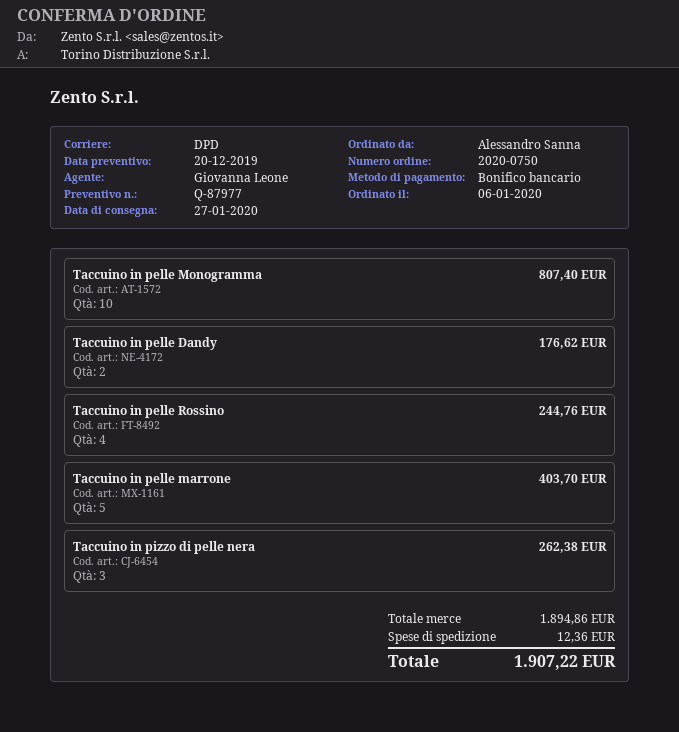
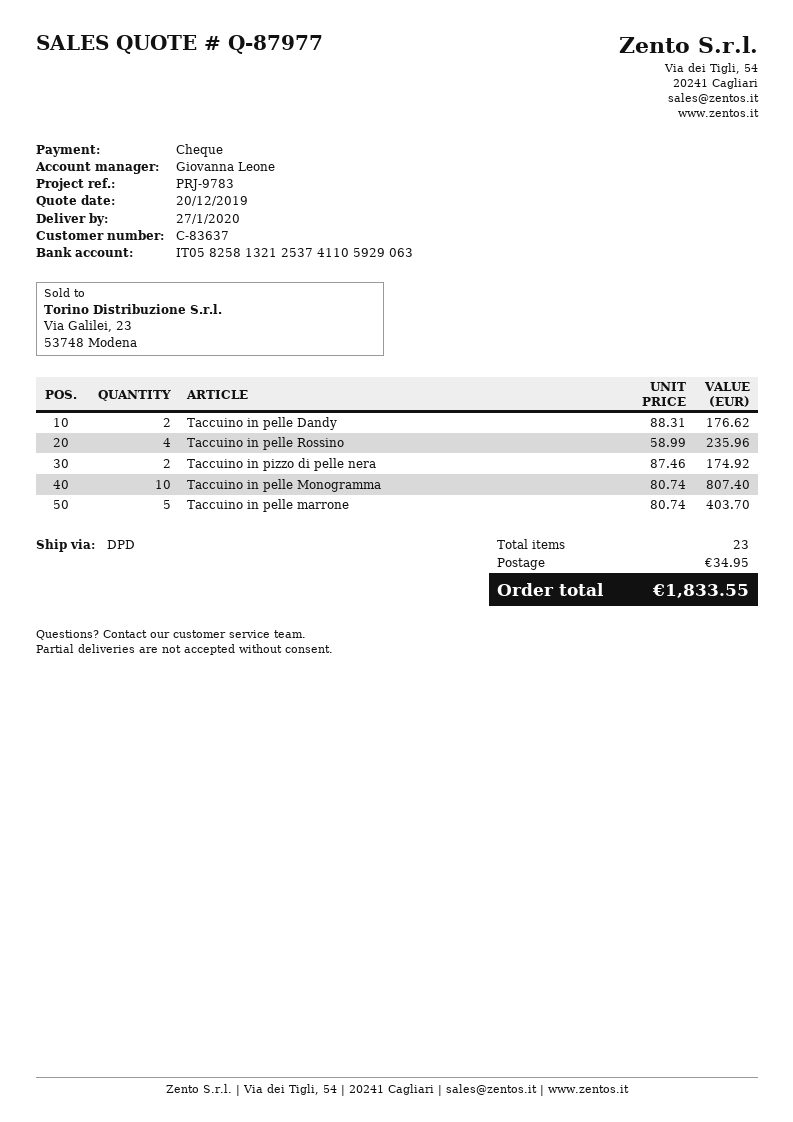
payment method: bank transfer -> cheque
Taccuino in pelle Rossino: 4 for 244.76 -> 4 for 235.96
Taccuino in pizzo di pelle nera: 3 for 262.38 -> 2 for 174.92
shipping: 12.36 -> 34.95
total: 1907.22 -> 1833.55

